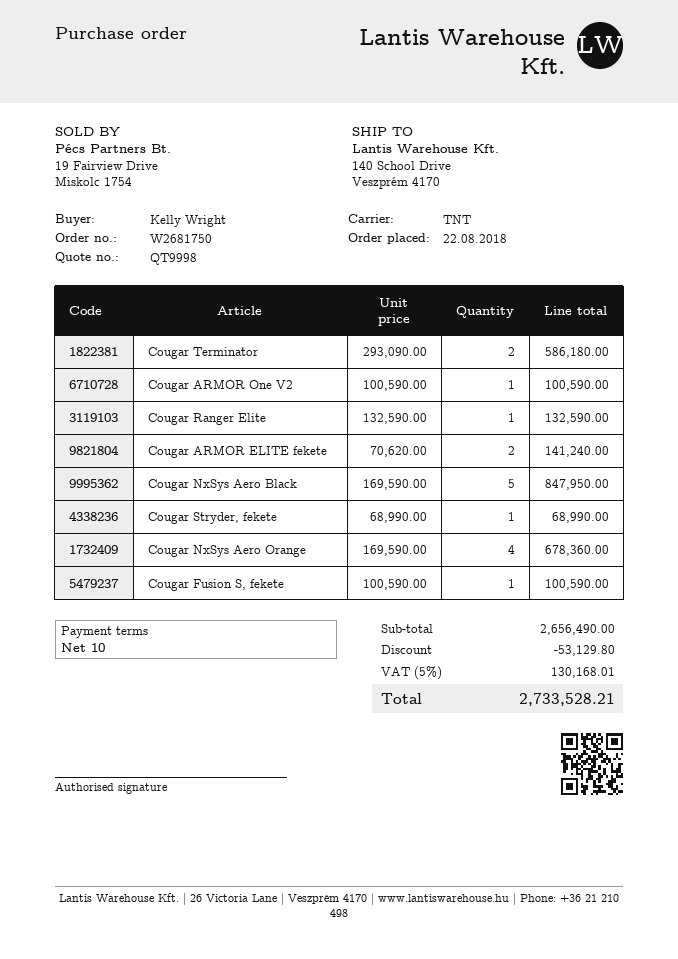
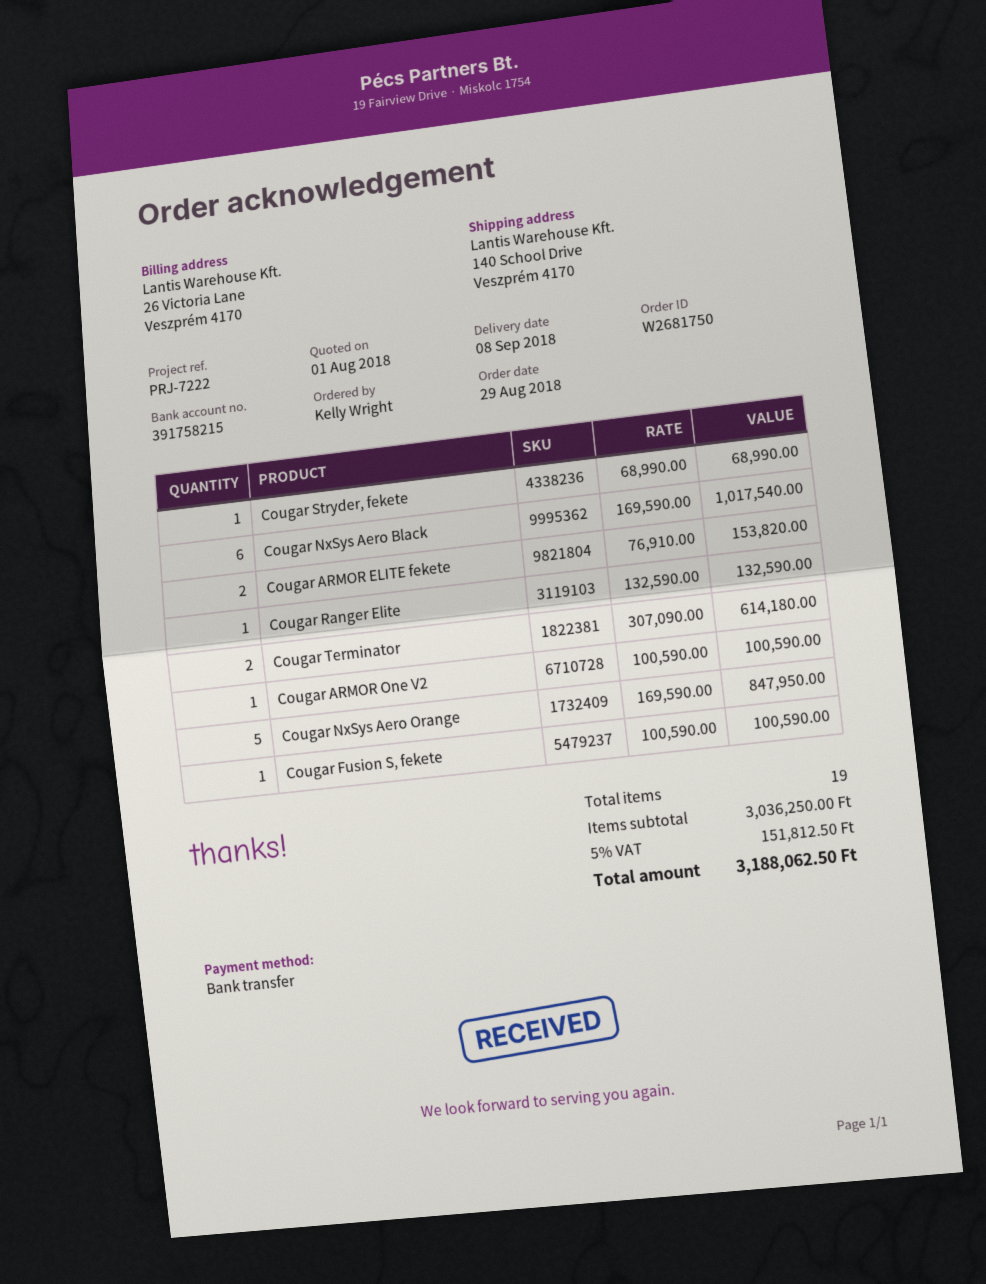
order date: 2018-08-22 -> 2018-08-29
Cougar Terminator: 2 x 293090.00 = 586180.00 -> 2 x 307090.00 = 614180.00
Cougar ARMOR ELITE fekete: 2 x 70620.00 = 141240.00 -> 2 x 76910.00 = 153820.00
Cougar NxSys Aero Black: 5 x 169590.00 = 847950.00 -> 6 x 169590.00 = 1017540.00
Cougar NxSys Aero Orange: 4 x 169590.00 = 678360.00 -> 5 x 169590.00 = 847950.00
subtotal: 2656490.00 -> 3036250.00
discount: 53129.80 -> none
tax: 5% = 130168.01 -> 5% = 151812.50
total: 2733528.21 -> 3188062.50

